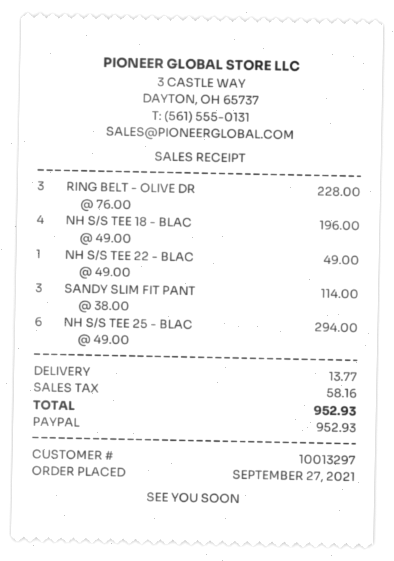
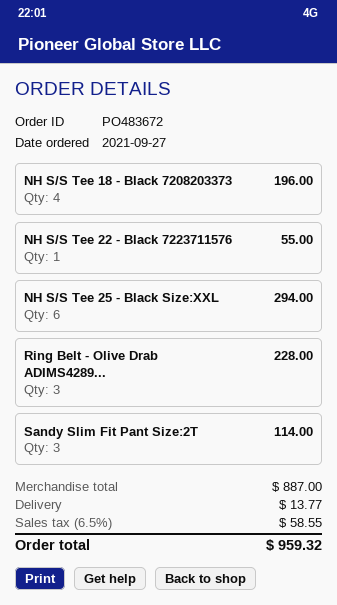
NH S/S TEE 22 - BLAC: 1 for 49.00 -> 1 for 55.00
tax: 58.16 -> 58.55
total: 952.93 -> 959.32

